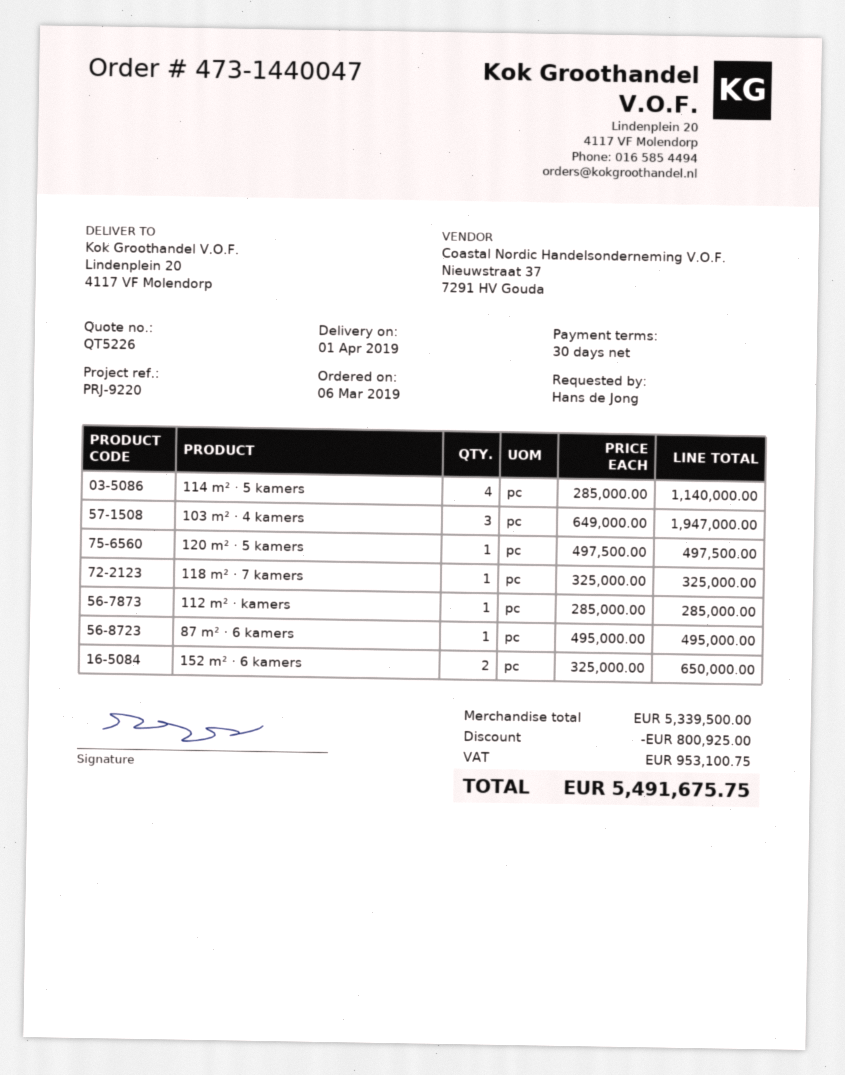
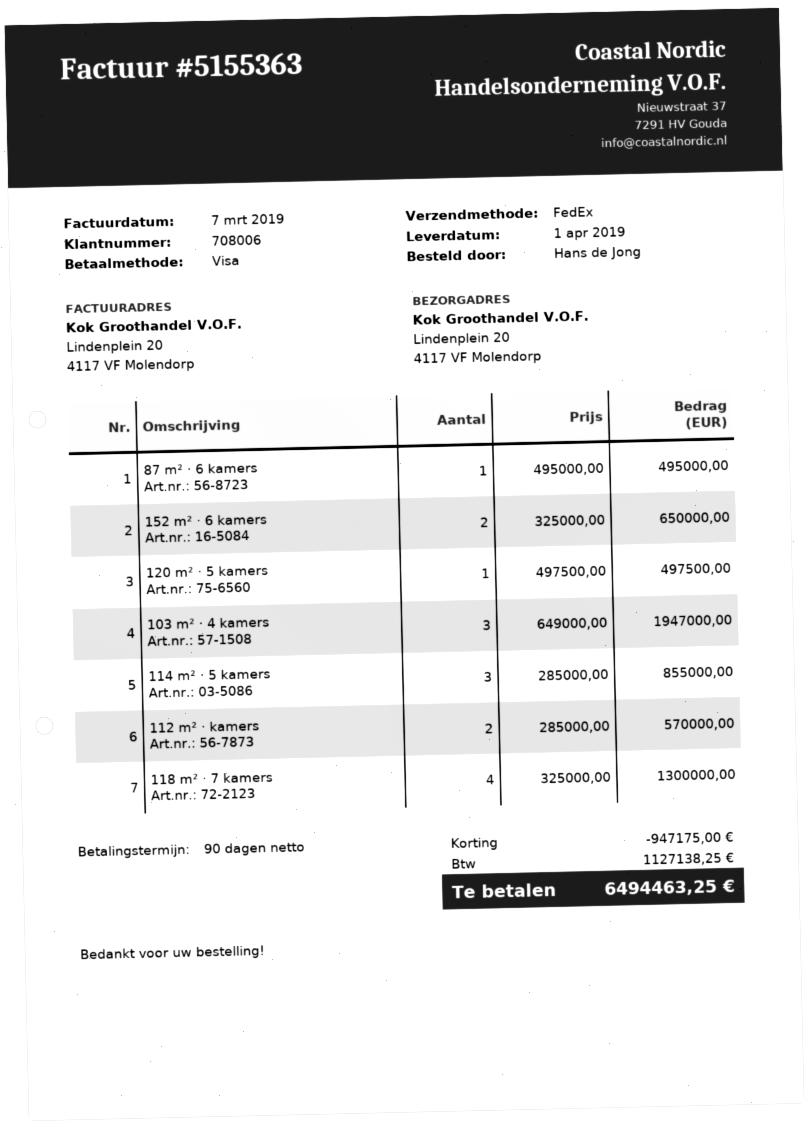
payment terms: 30 days -> 90 days
114 m² · 5 kamers: 4 x 285000.00 = 1140000.00 -> 3 x 285000.00 = 855000.00
118 m² · 7 kamers: 1 x 325000.00 = 325000.00 -> 4 x 325000.00 = 1300000.00
112 m² · kamers: 1 x 285000.00 = 285000.00 -> 2 x 285000.00 = 570000.00
discount: 800925.00 -> 947175.00
tax: 953100.75 -> 1127138.25
total: 5491675.75 -> 6494463.25

